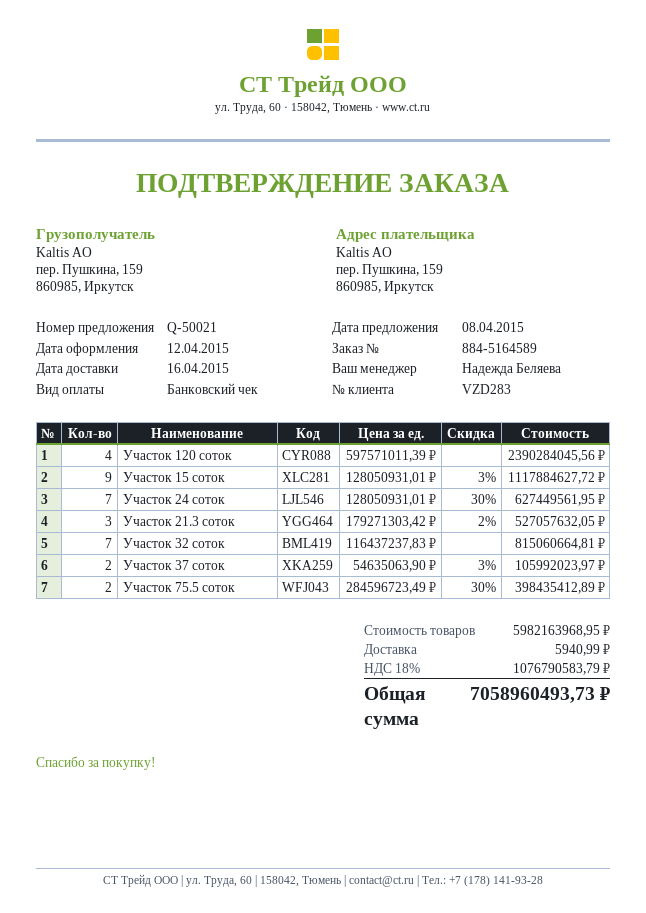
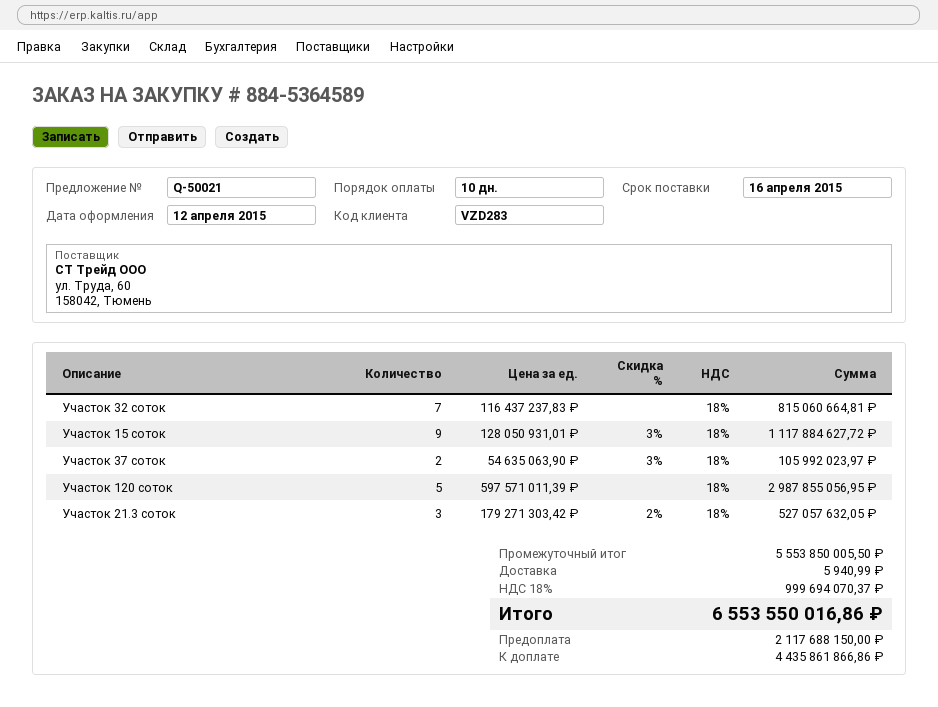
order number: 884-5164589 -> 884-5364589
Участок 120 соток: 4 x 597571011.39 = 2390284045.56 -> 5 x 597571011.39 = 2987855056.95
Участок 24 соток: 7 x 128050931.01 - 30% = 627449561.95 -> none
Участок 75.5 соток: 2 x 284596723.49 - 30% = 398435412.89 -> none
subtotal: 5982163968.95 -> 5553850005.50
tax: 18% = 1076790583.79 -> 18% = 999694070.37
total: 7058960493.73 -> 6553550016.86

